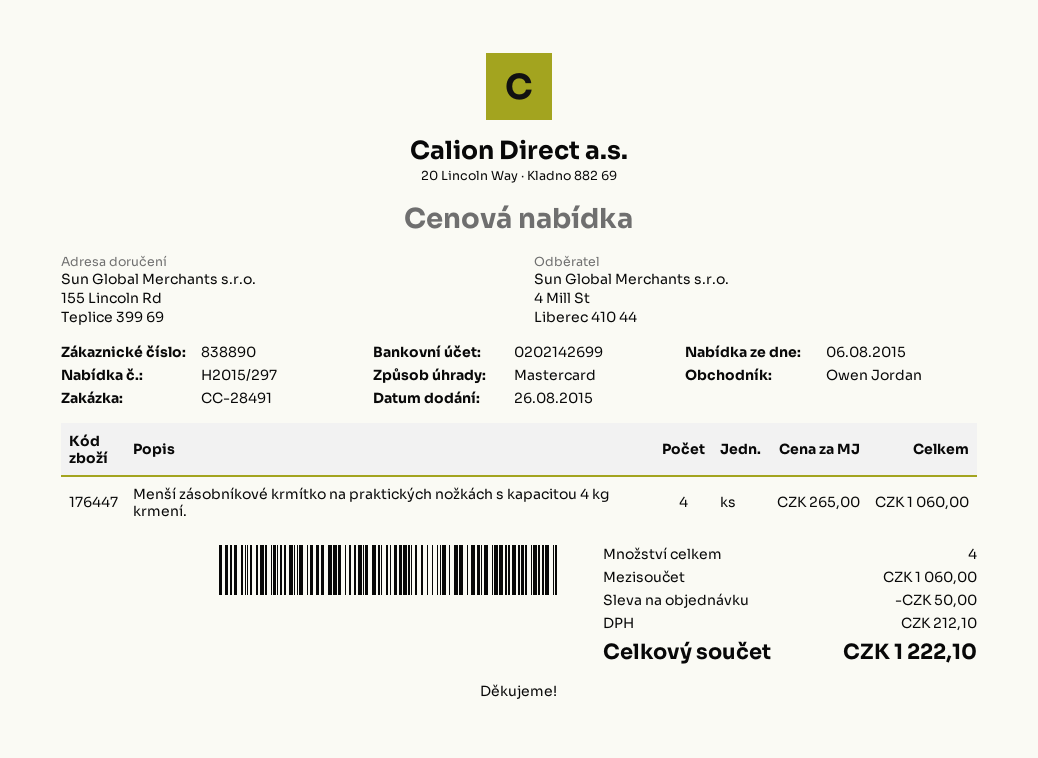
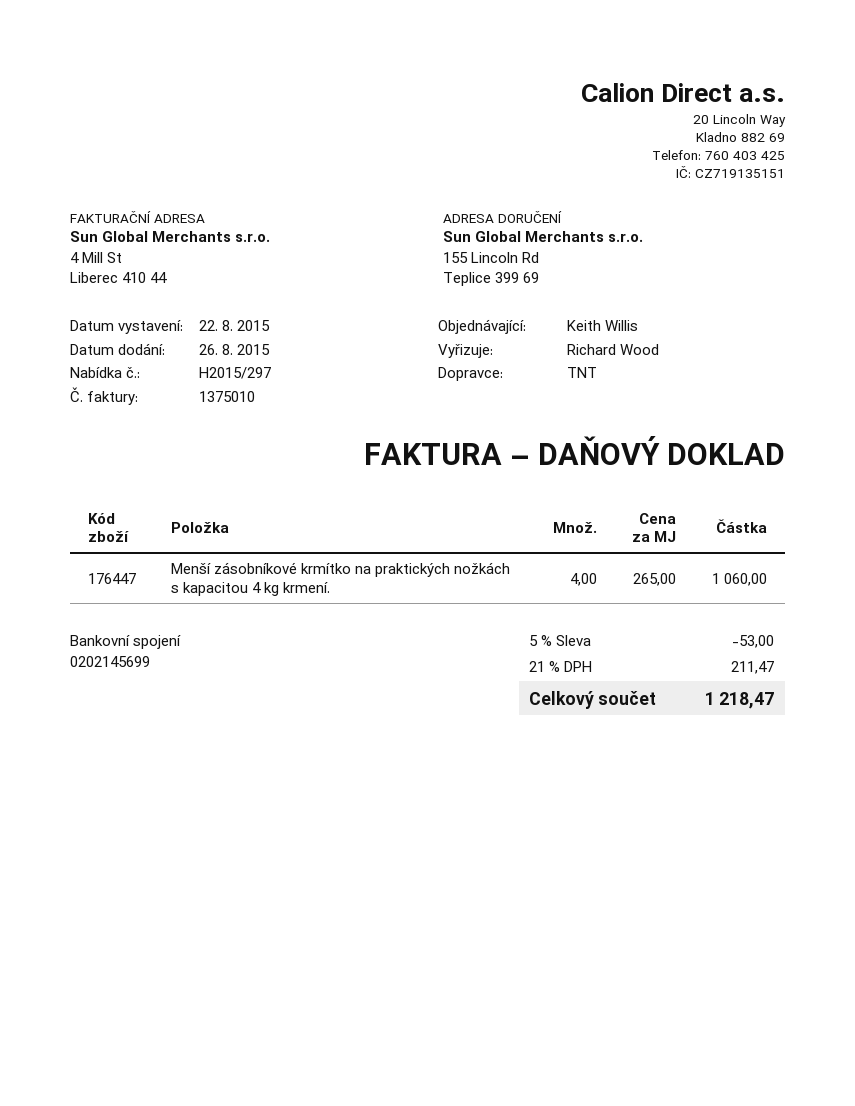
sales rep: Owen Jordan -> Richard Wood
bank account: 0202142699 -> 0202145699
discount: 50.00 -> 53.00
tax: 212.10 -> 211.47
total: 1222.10 -> 1218.47

